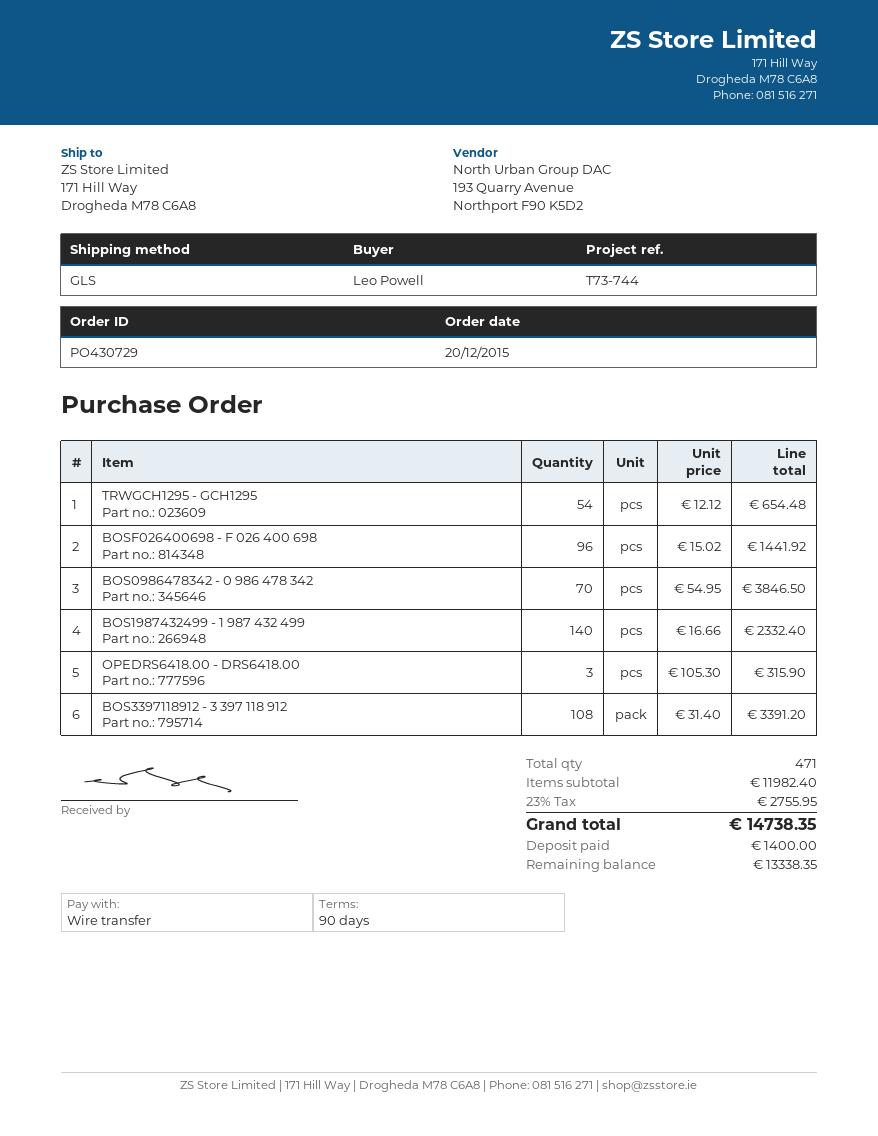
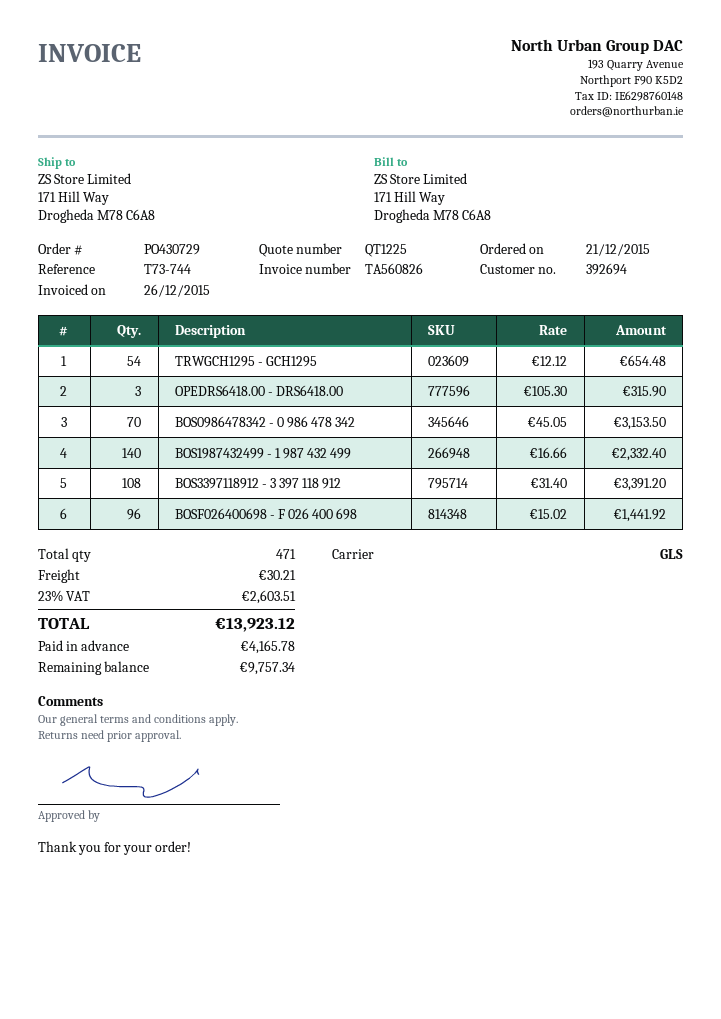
order date: 2015-12-20 -> 2015-12-21
BOS0986478342 - 0 986 478 342: 70 x 54.95 = 3846.50 -> 70 x 45.05 = 3153.50
shipping: none -> 30.21
tax: 23% = 2755.95 -> 23% = 2603.51
total: 14738.35 -> 13923.12
deposit: 1400.00 -> 4165.78
balance: 13338.35 -> 9757.34

